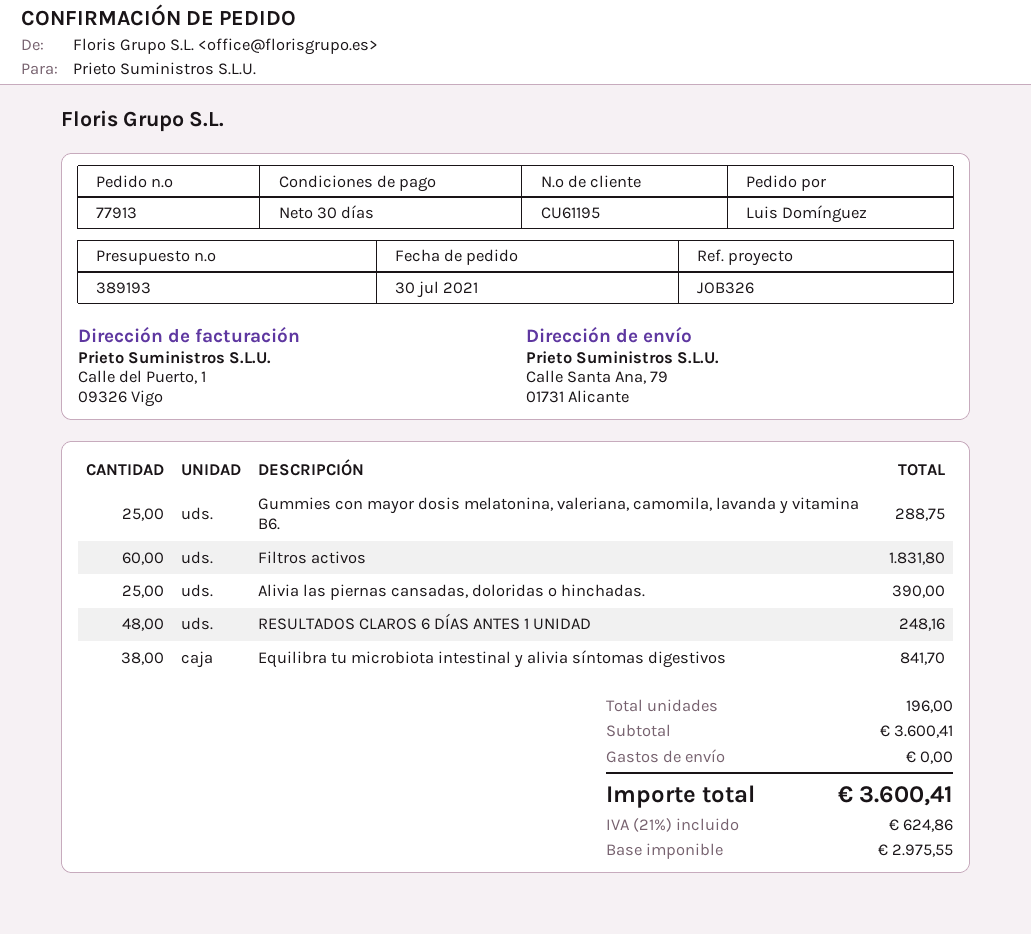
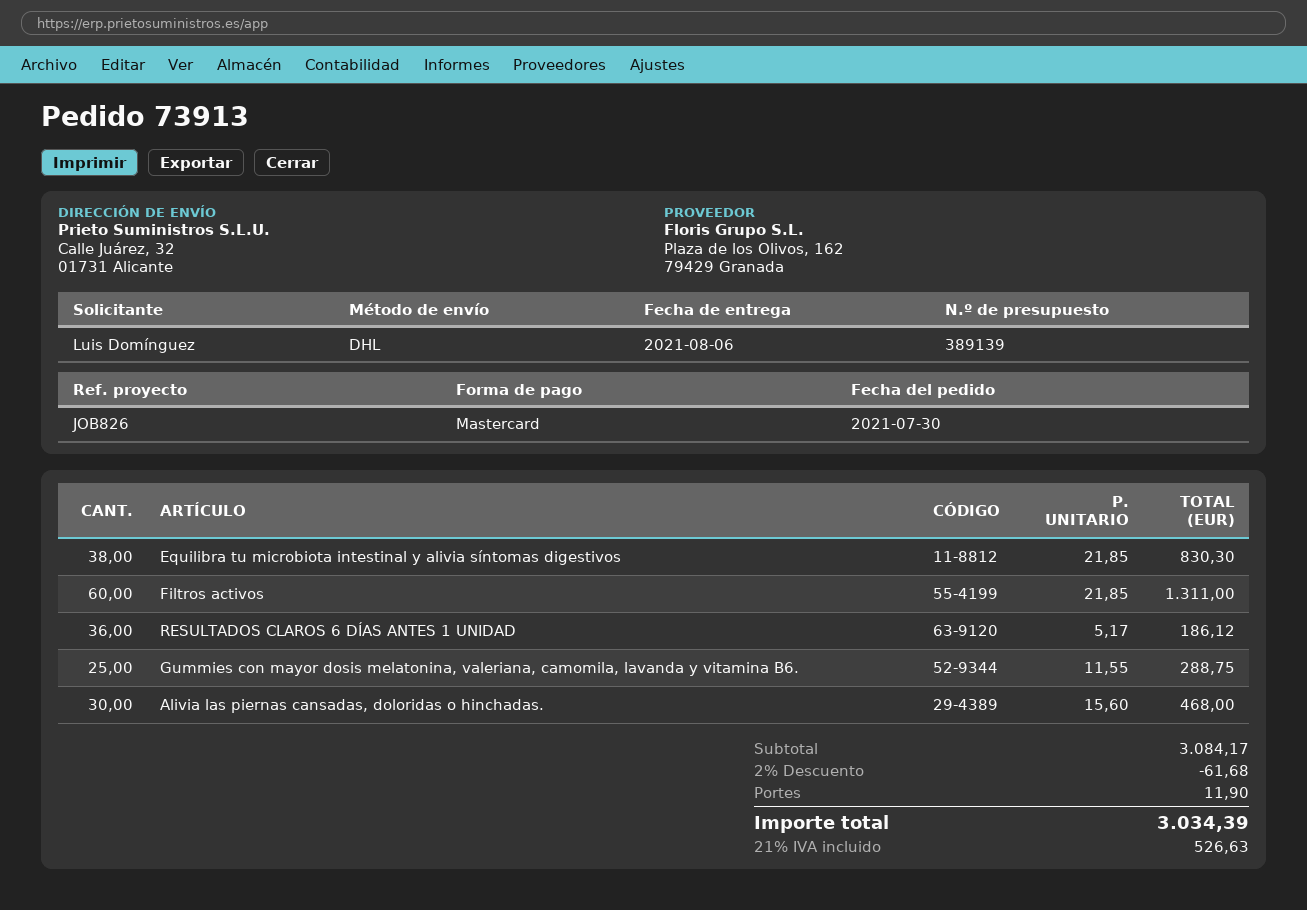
quote number: 389193 -> 389139
order number: 77913 -> 73913
reference: JOB326 -> JOB826
ship to: Calle Santa Ana, 79, 01731 Alicante -> Calle Juárez, 32, 01731 Alicante
Filtros activos: 60 for 1831.80 -> 60 for 1311.00
Alivia las piernas cansadas, doloridas o hinchadas.: 25 for 390.00 -> 30 for 468.00
RESULTADOS CLAROS 6 DÍAS ANTES 1 UNIDAD: 48 for 248.16 -> 36 for 186.12
Equilibra tu microbiota intestinal y alivia síntomas digestivos: 38 for 841.70 -> 38 for 830.30
subtotal: 3600.41 -> 3084.17
discount: none -> 2% = 61.68
shipping: 0.00 -> 11.90
tax: 21% = 624.86 -> 21% = 526.63
total: 3600.41 -> 3034.39

